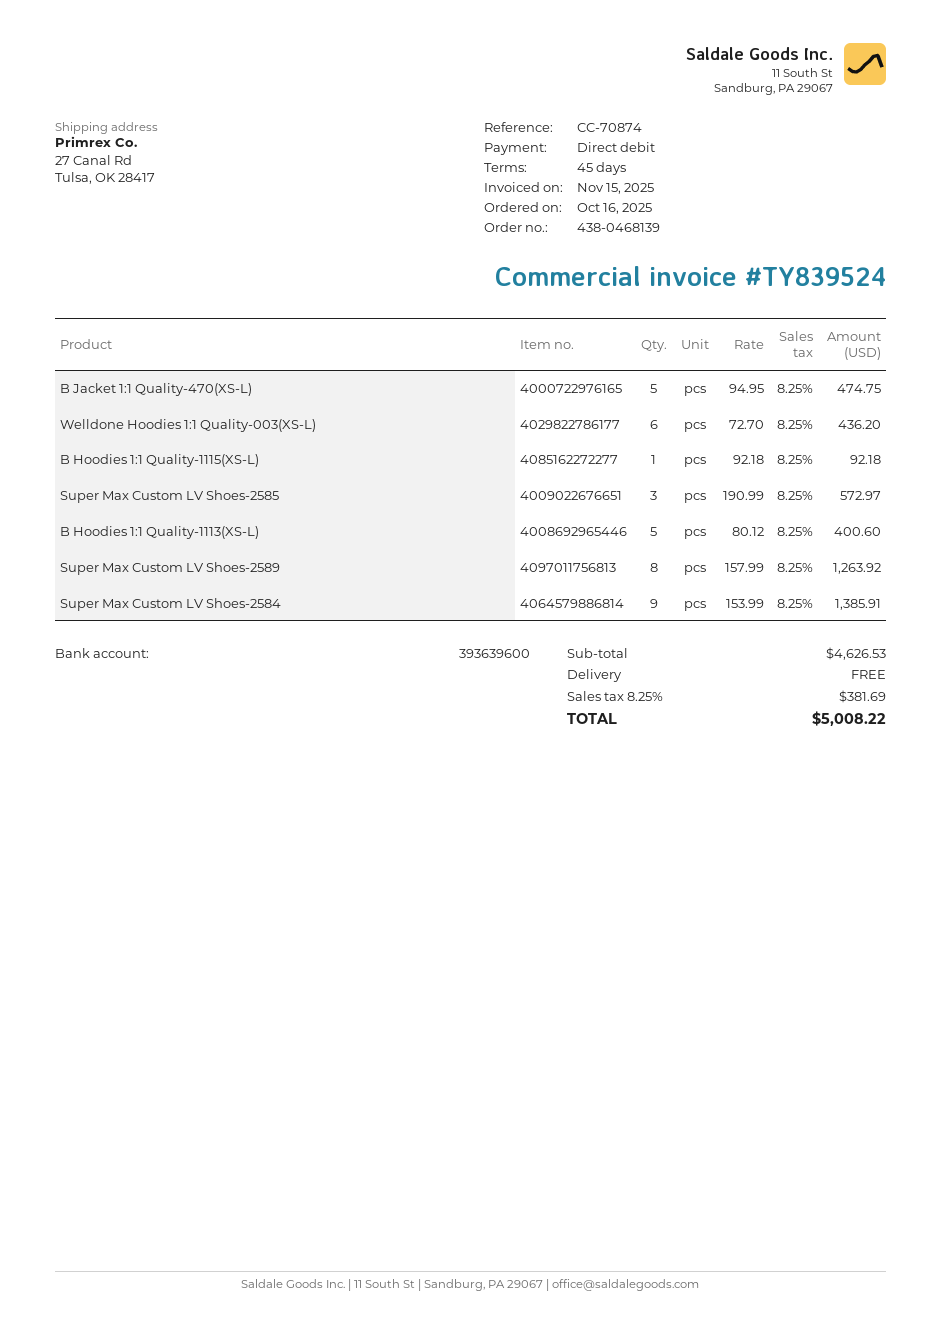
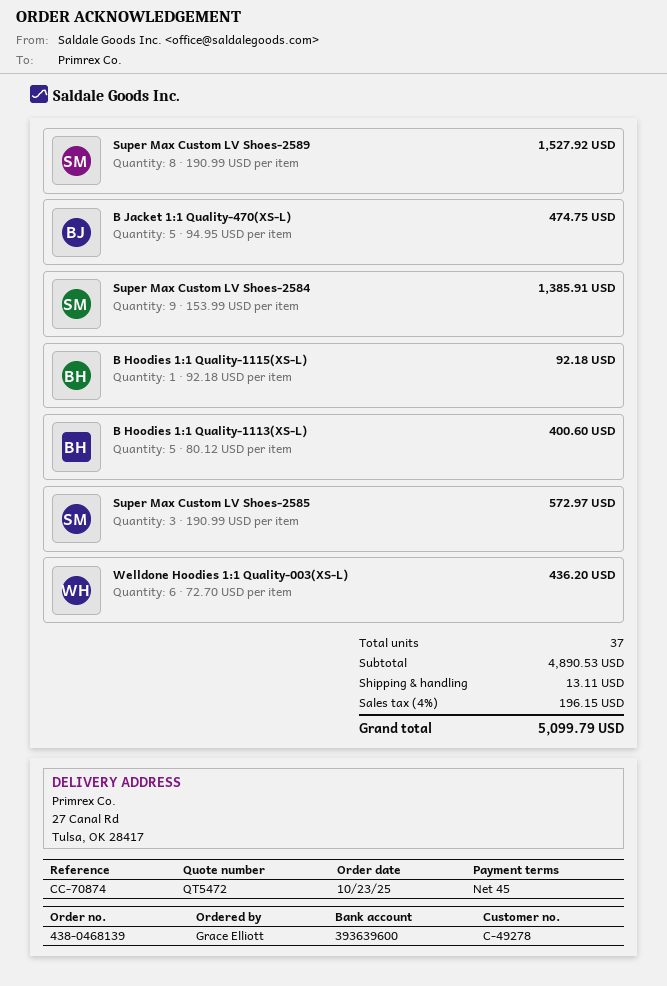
order date: 2025-10-16 -> 2025-10-23
Super Max Custom LV Shoes-2589: 8 x 157.99 = 1263.92 -> 8 x 190.99 = 1527.92
subtotal: 4626.53 -> 4890.53
shipping: 0.00 -> 13.11
tax: 8.25% = 381.69 -> 4% = 196.15
total: 5008.22 -> 5099.79

